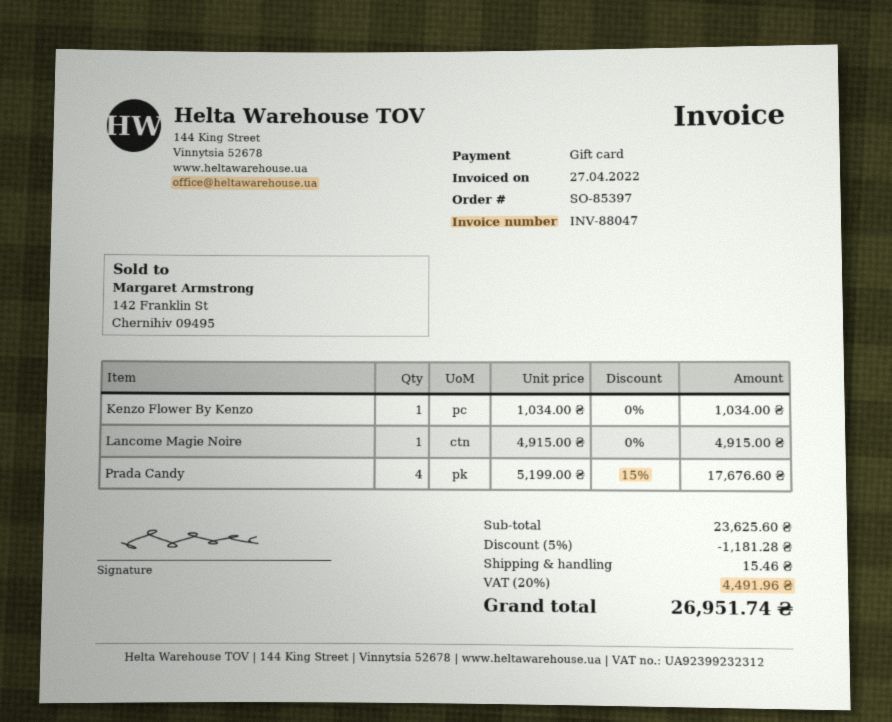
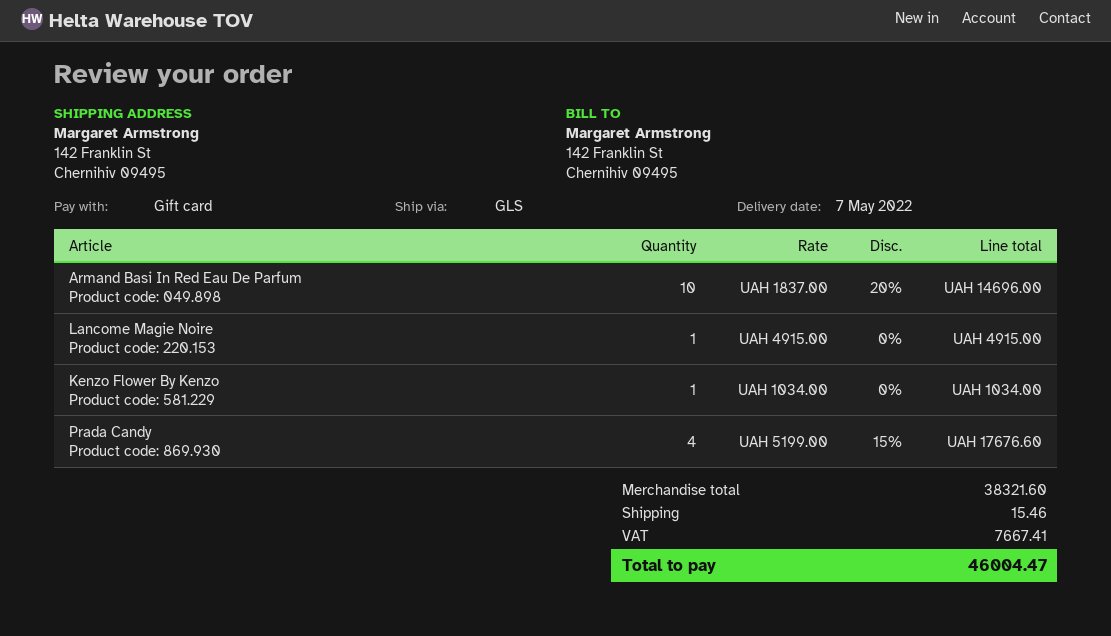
Armand Basi In Red Eau De Parfum: none -> 10 x 1837.00 - 20% = 14696.00
subtotal: 23625.60 -> 38321.60
discount: 5% = 1181.28 -> none
tax: 4491.96 -> 7667.41
total: 26951.74 -> 46004.47

